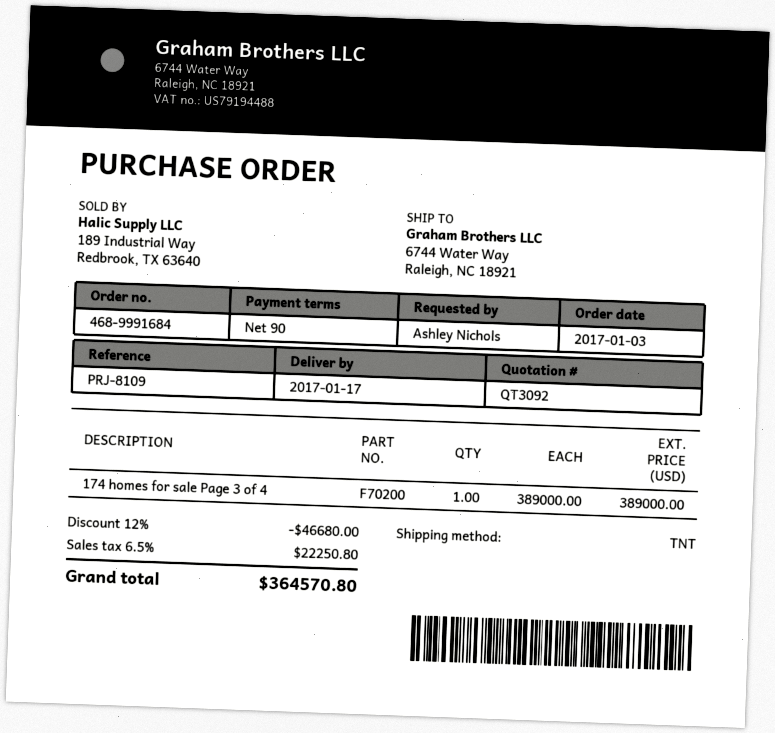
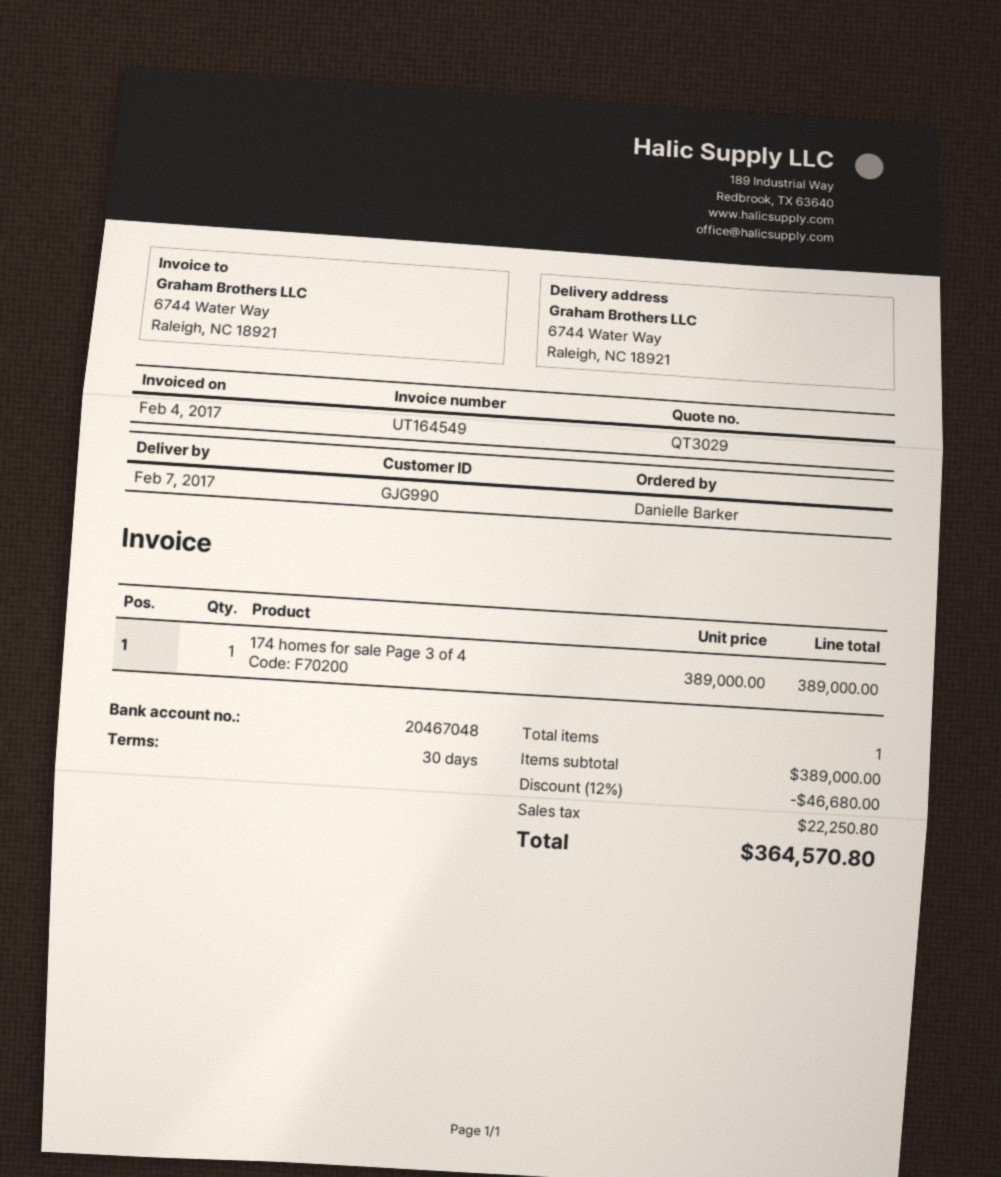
quote number: QT3092 -> QT3029
delivery date: 2017-01-17 -> 2017-02-07
payment terms: 90 days -> 30 days
ordered by: Ashley Nichols -> Danielle Barker

